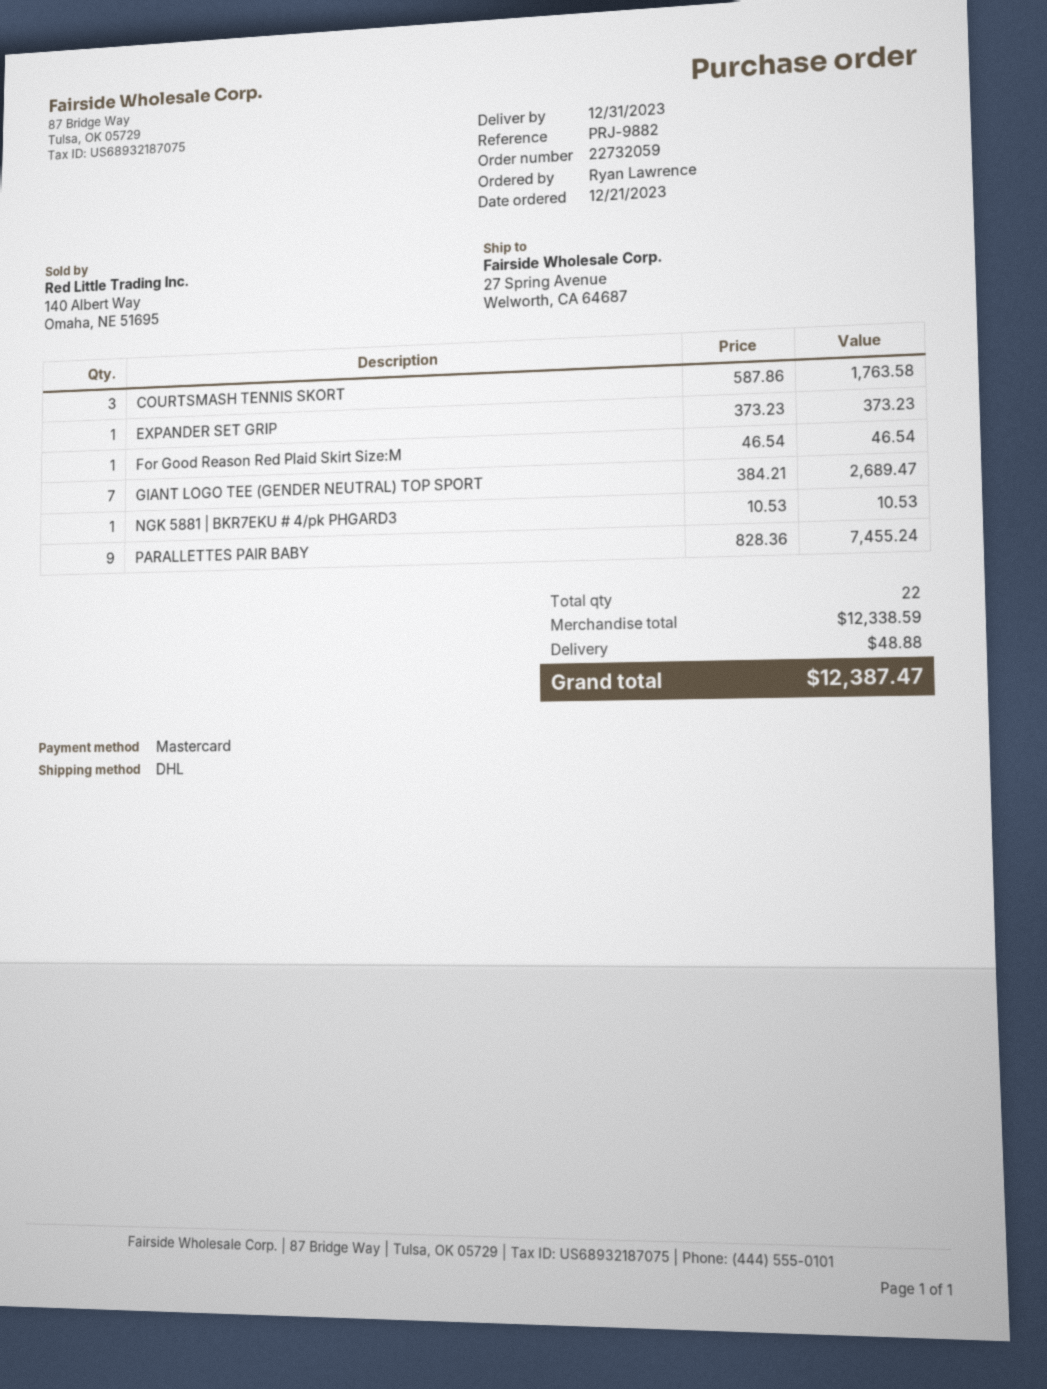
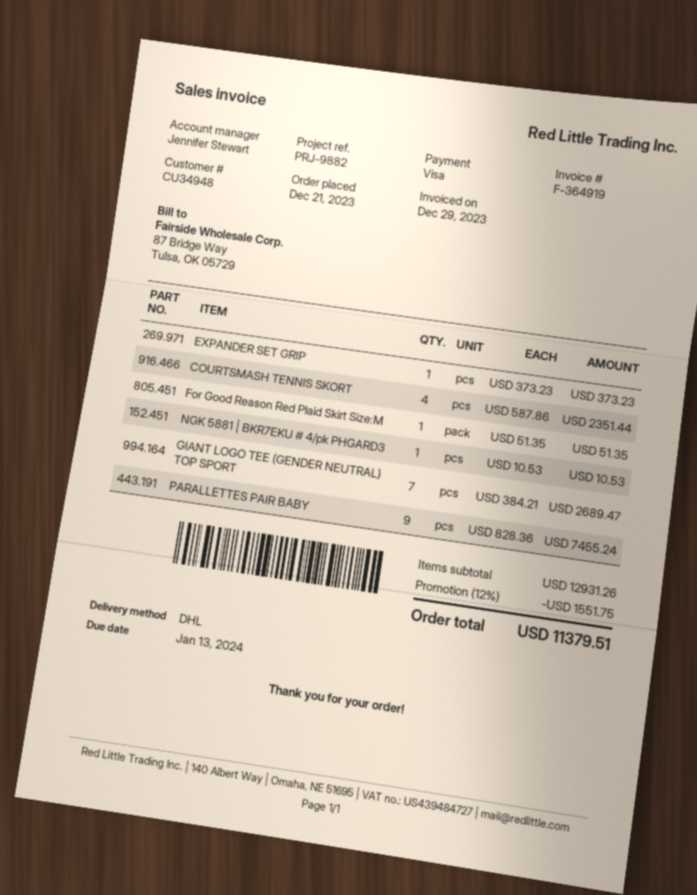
payment method: Mastercard -> Visa
COURTSMASH TENNIS SKORT: 3 x 587.86 = 1763.58 -> 4 x 587.86 = 2351.44
For Good Reason Red Plaid Skirt Size:M: 1 x 46.54 = 46.54 -> 1 x 51.35 = 51.35
subtotal: 12338.59 -> 12931.26
discount: none -> 12% = 1551.75
shipping: 48.88 -> none
total: 12387.47 -> 11379.51

